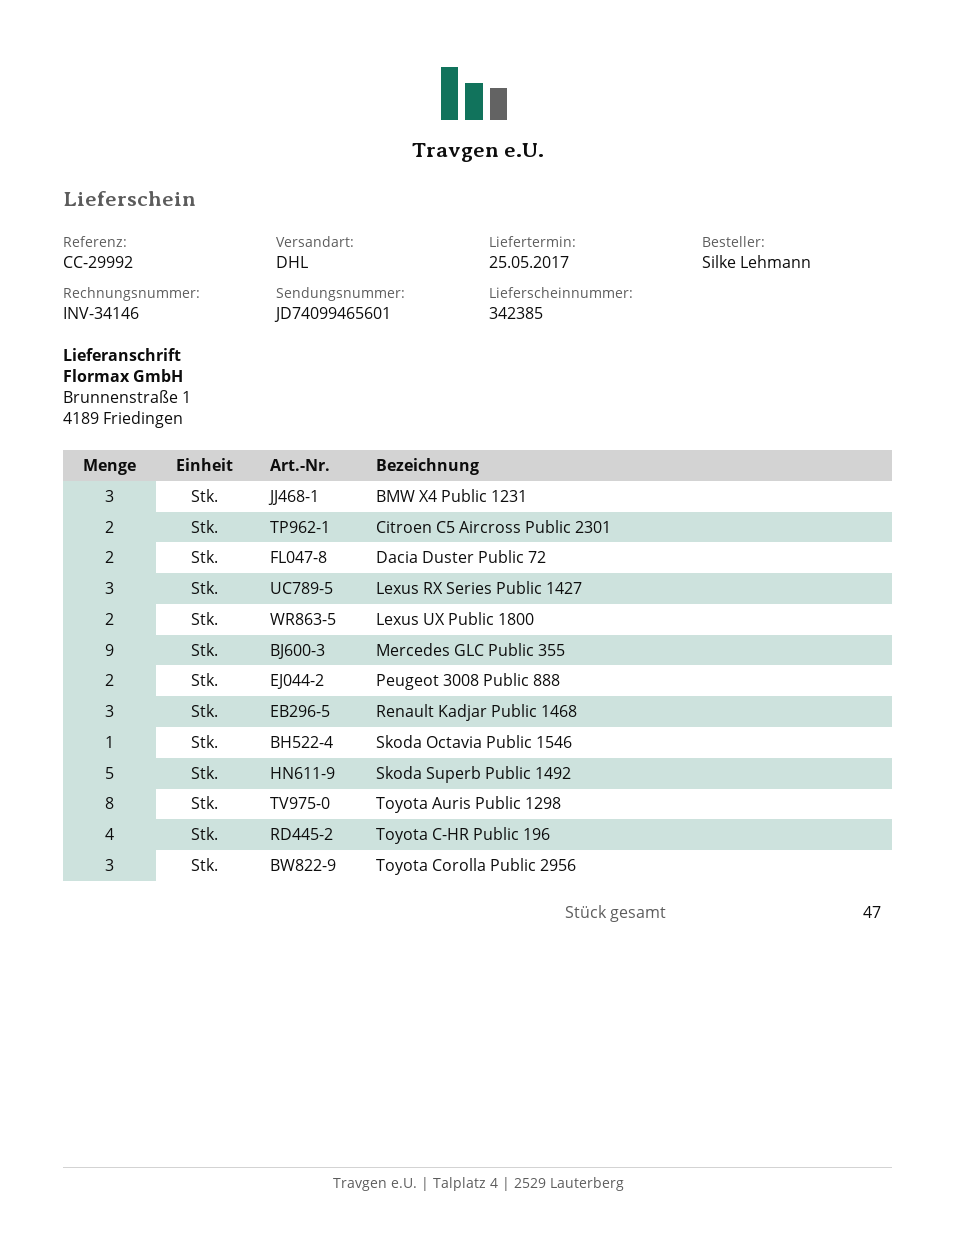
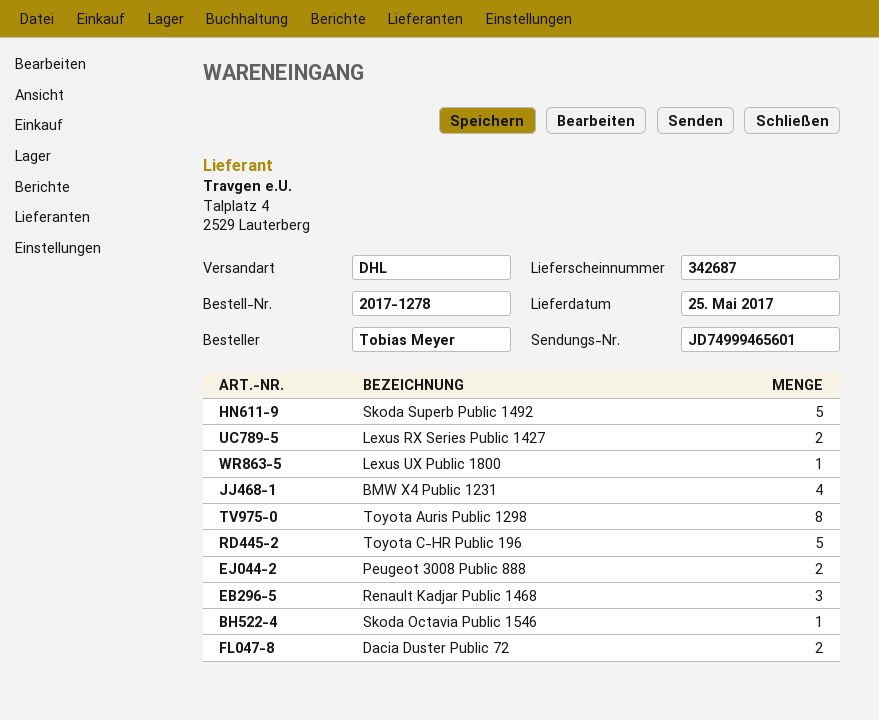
delivery note number: 342385 -> 342687
ordered by: Silke Lehmann -> Tobias Meyer
tracking number: JD74099465601 -> JD74999465601
BMW X4 Public 1231: 3 -> 4
Citroen C5 Aircross Public 2301: 2 -> none
Lexus RX Series Public 1427: 3 -> 2
Lexus UX Public 1800: 2 -> 1
Mercedes GLC Public 355: 9 -> none
Toyota C-HR Public 196: 4 -> 5
Toyota Corolla Public 2956: 3 -> none

